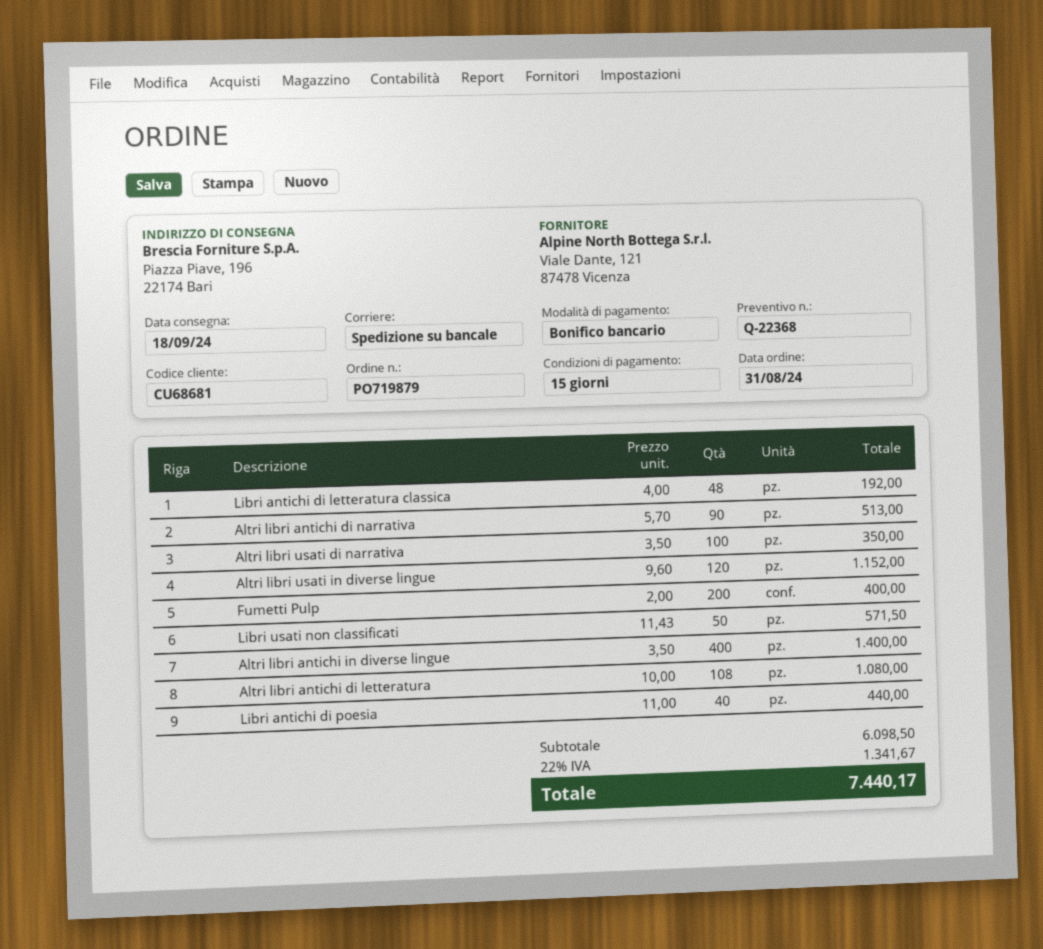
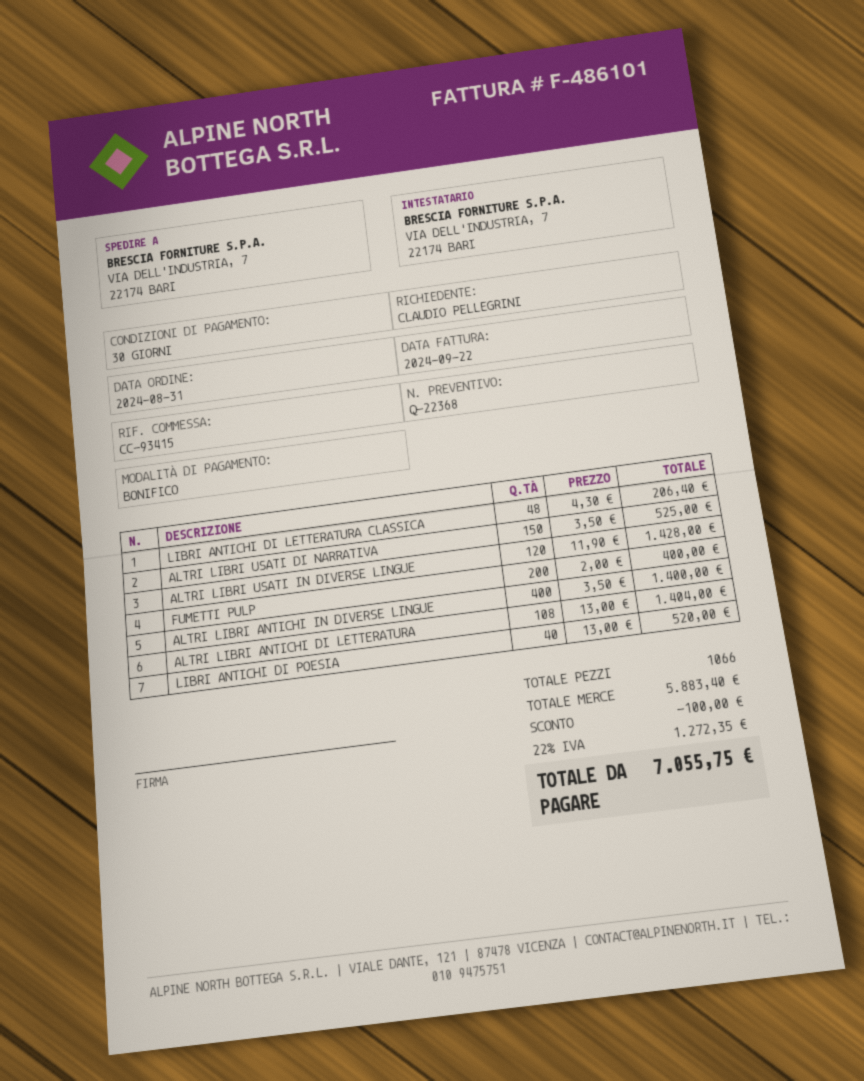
payment terms: 15 days -> 30 days
ship to: Piazza Piave, 196, 22174 Bari -> VIA DELL'INDUSTRIA, 7, 22174 BARI
Libri antichi di letteratura classica: 48 x 4.00 = 192.00 -> 48 x 4.30 = 206.40
Altri libri antichi di narrativa: 90 x 5.70 = 513.00 -> none
Altri libri usati di narrativa: 100 x 3.50 = 350.00 -> 150 x 3.50 = 525.00
Altri libri usati in diverse lingue: 120 x 9.60 = 1152.00 -> 120 x 11.90 = 1428.00
Libri usati non classificati: 50 x 11.43 = 571.50 -> none
Altri libri antichi di letteratura: 108 x 10.00 = 1080.00 -> 108 x 13.00 = 1404.00
Libri antichi di poesia: 40 x 11.00 = 440.00 -> 40 x 13.00 = 520.00
subtotal: 6098.50 -> 5883.40
discount: none -> 100.00
tax: 22% = 1341.67 -> 22% = 1272.35
total: 7440.17 -> 7055.75

